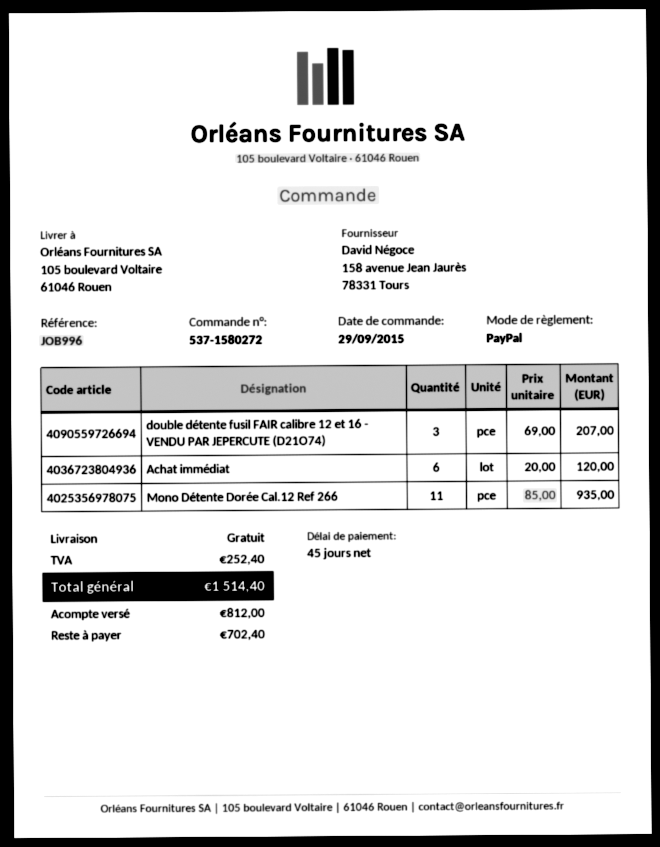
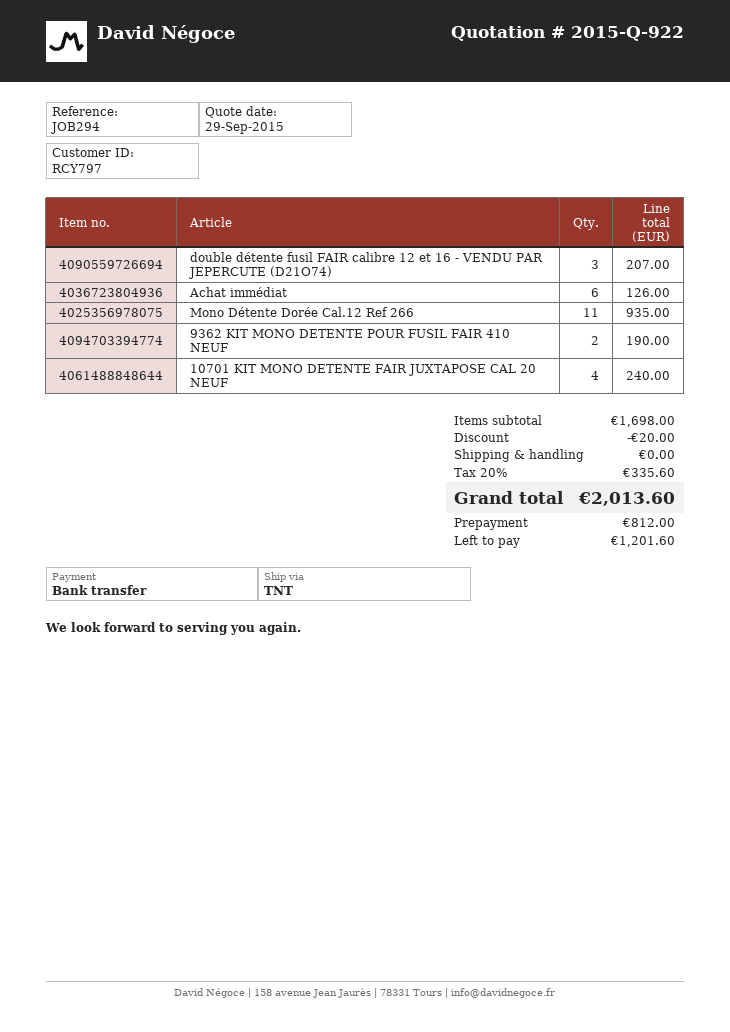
reference: JOB996 -> JOB294
payment method: PayPal -> bank transfer
Achat immédiat: 6 for 120.00 -> 6 for 126.00
9362 KIT MONO DETENTE POUR FUSIL FAIR 410 NEUF: none -> 2 for 190.00
10701 KIT MONO DETENTE FAIR JUXTAPOSE CAL 20 NEUF: none -> 4 for 240.00
discount: none -> 20.00
tax: 252.40 -> 335.60
total: 1514.40 -> 2013.60
balance: 702.40 -> 1201.60

